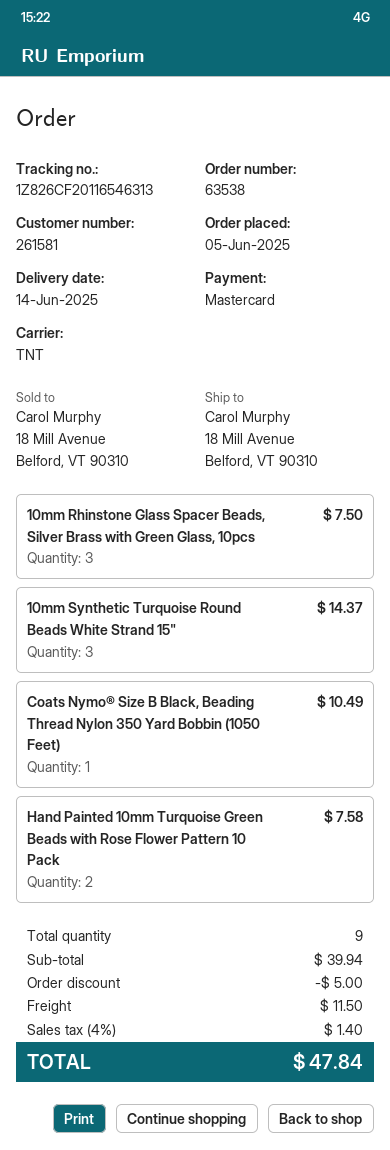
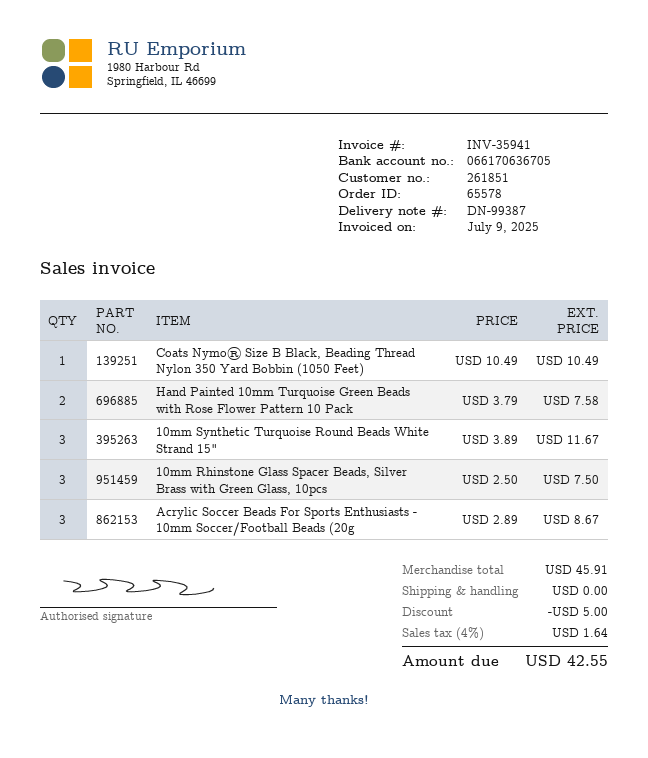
order number: 63538 -> 65578
customer number: 261581 -> 261851
10mm Synthetic Turquoise Round Beads White Strand 15": 3 for 14.37 -> 3 for 11.67
Acrylic Soccer Beads For Sports Enthusiasts - 10mm Soccer/Football Beads (20g: none -> 3 for 8.67
subtotal: 39.94 -> 45.91
shipping: 11.50 -> 0.00
tax: 4% = 1.40 -> 4% = 1.64
total: 47.84 -> 42.55

